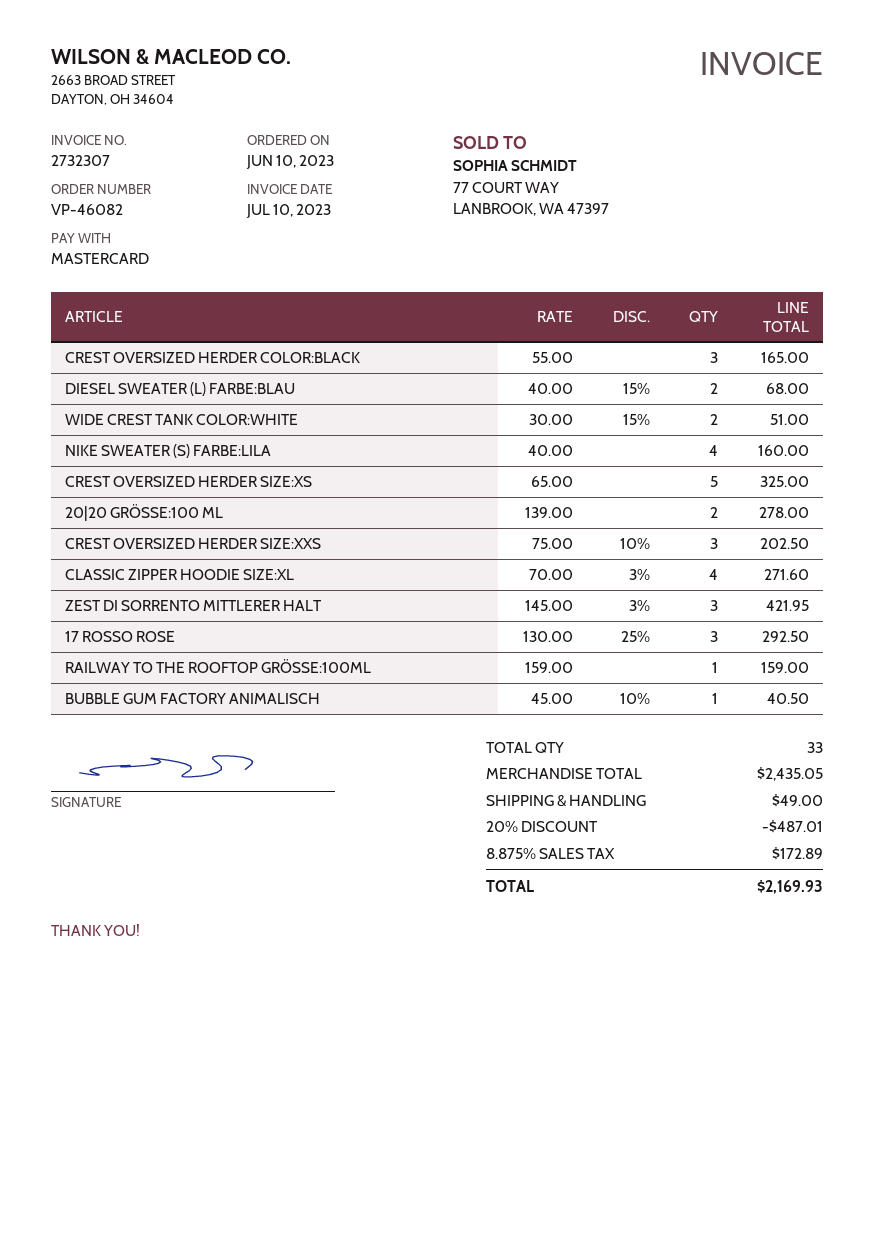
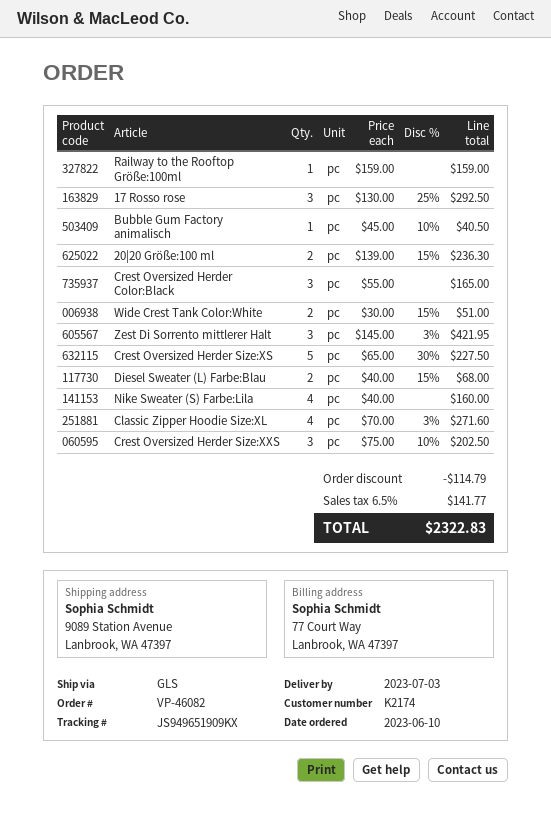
CREST OVERSIZED HERDER SIZE:XS: 5 x 65.00 = 325.00 -> 5 x 65.00 - 30% = 227.50
20|20 GRÖSSE:100 ML: 2 x 139.00 = 278.00 -> 2 x 139.00 - 15% = 236.30
discount: 487.01 -> 114.79
shipping: 49.00 -> none
tax: 8.875% = 172.89 -> 6.5% = 141.77
total: 2169.93 -> 2322.83

